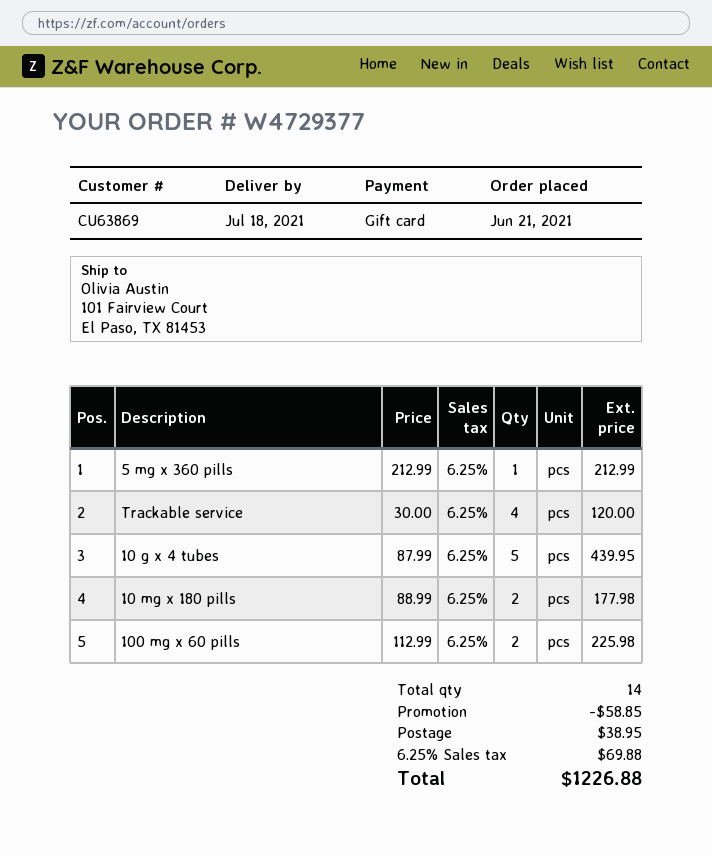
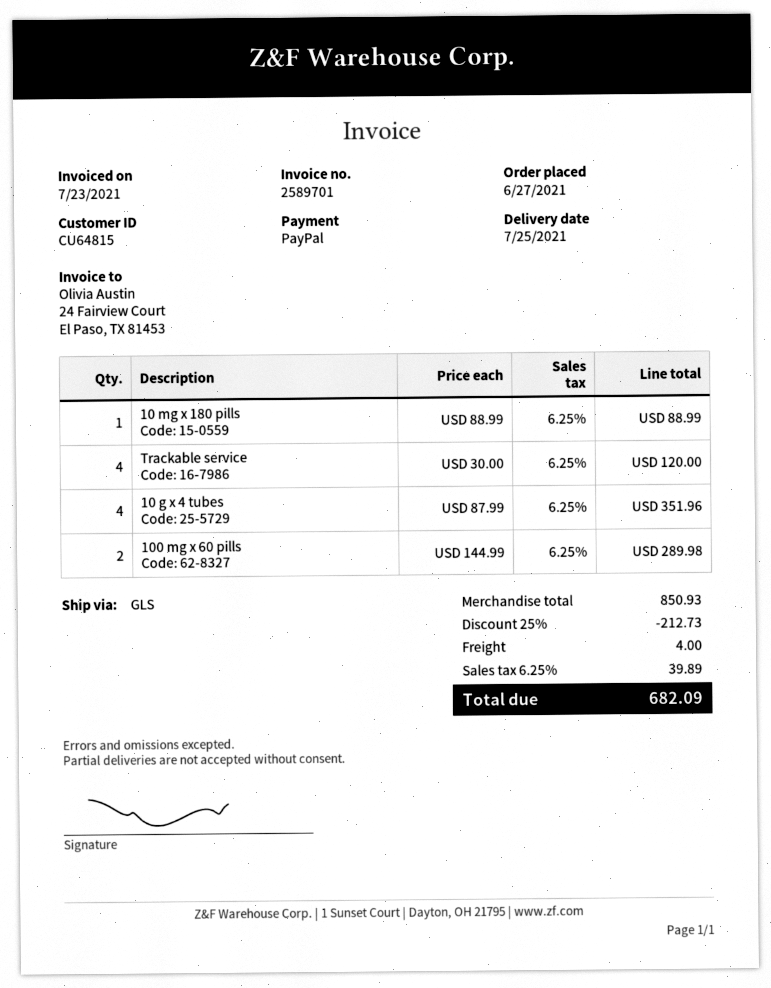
order date: 2021-06-21 -> 2021-06-27
delivery date: 2021-07-18 -> 2021-07-25
customer number: CU63869 -> CU64815
payment method: gift card -> PayPal
5 mg x 360 pills: 1 x 212.99 = 212.99 -> none
10 g x 4 tubes: 5 x 87.99 = 439.95 -> 4 x 87.99 = 351.96
10 mg x 180 pills: 2 x 88.99 = 177.98 -> 1 x 88.99 = 88.99
100 mg x 60 pills: 2 x 112.99 = 225.98 -> 2 x 144.99 = 289.98
discount: 58.85 -> 212.73
shipping: 38.95 -> 4.00
tax: 6.25% = 69.88 -> 6.25% = 39.89
total: 1226.88 -> 682.09

